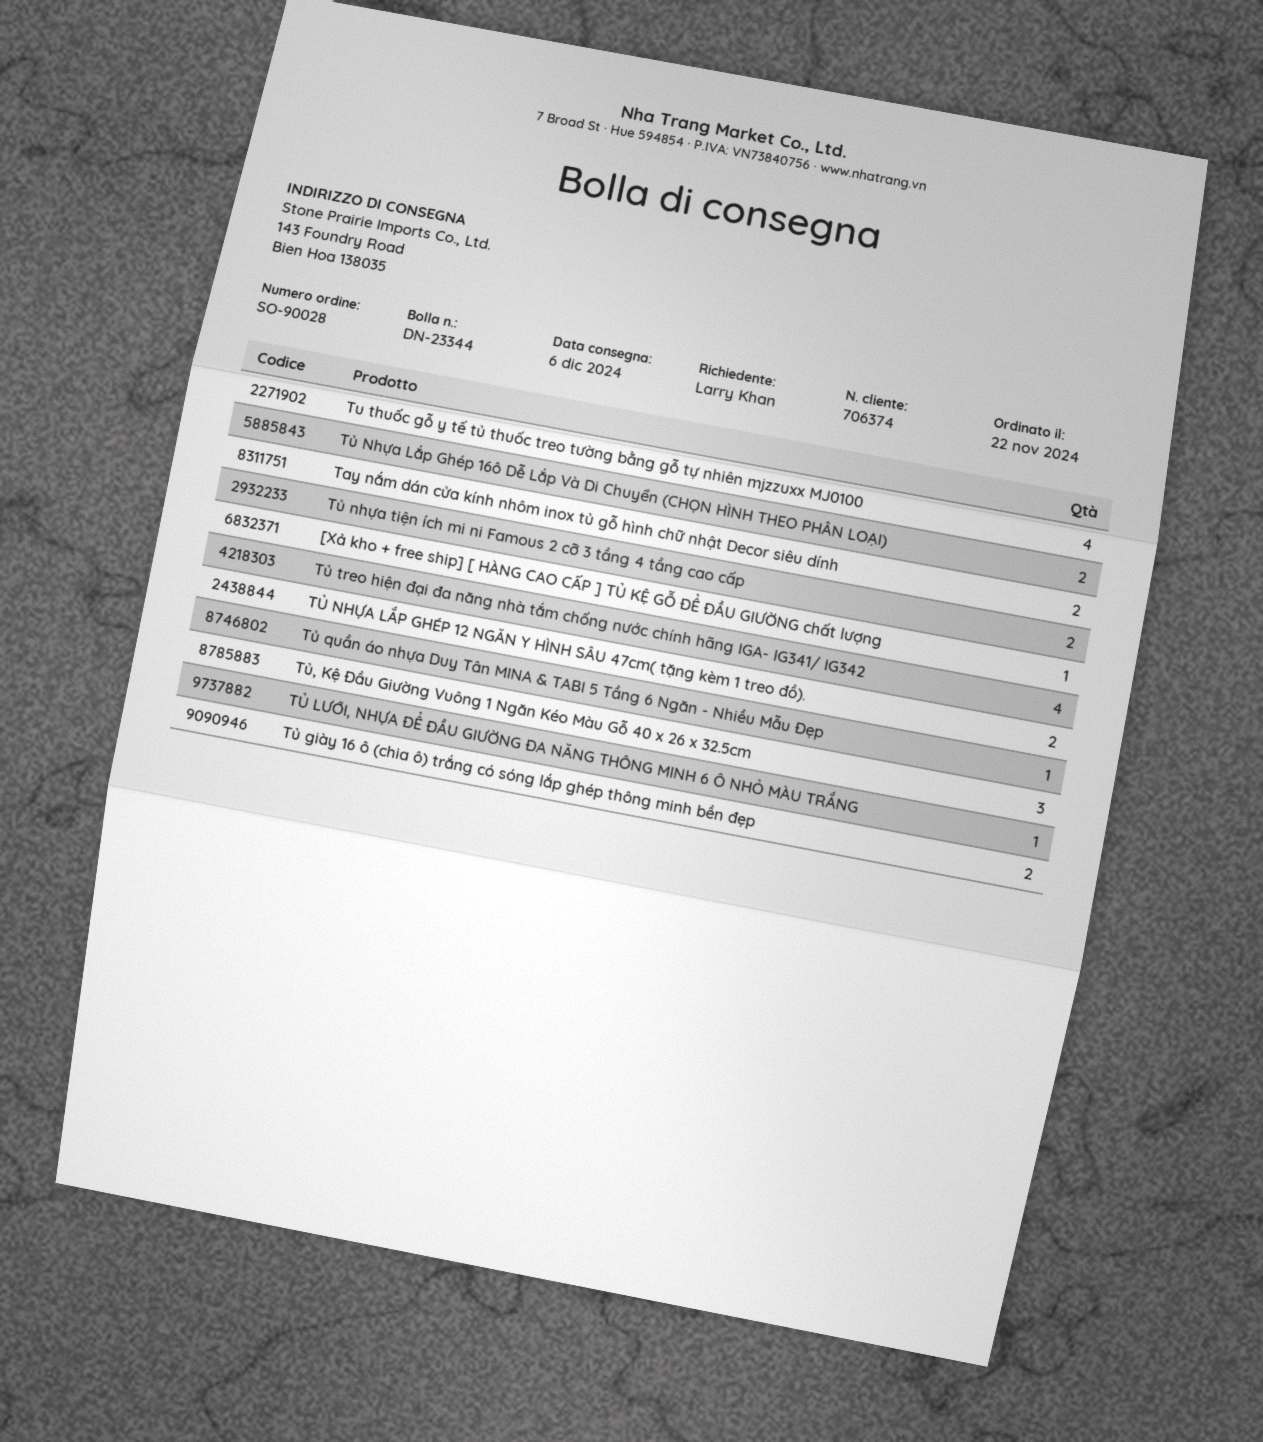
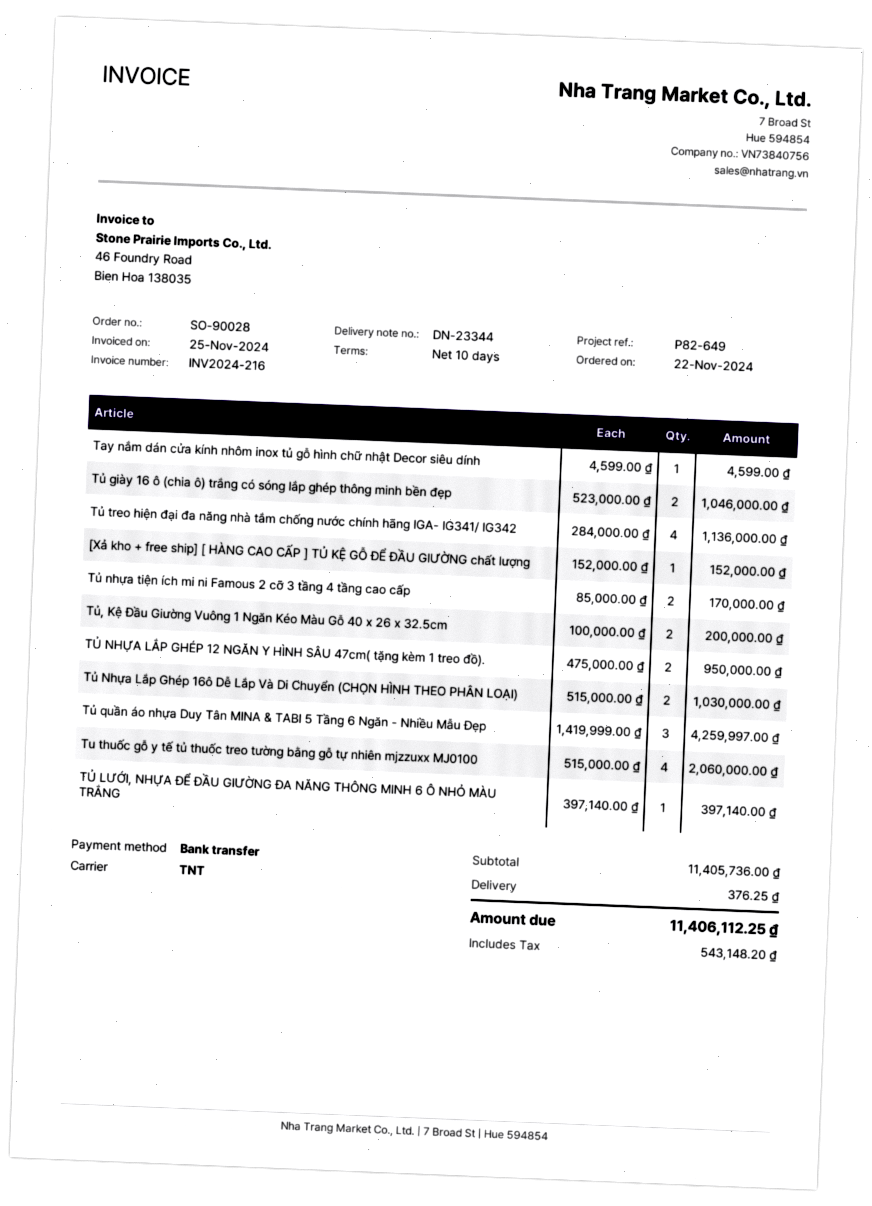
Tay nắm dán cửa kính nhôm inox tủ gỗ hình chữ nhật Decor siêu dính: 2 -> 1
Tủ quần áo nhựa Duy Tân MINA & TABI 5 Tầng 6 Ngăn - Nhiều Mẫu Đẹp: 1 -> 3
Tủ, Kệ Đầu Giường Vuông 1 Ngăn Kéo Màu Gỗ 40 x 26 x 32.5cm: 3 -> 2

